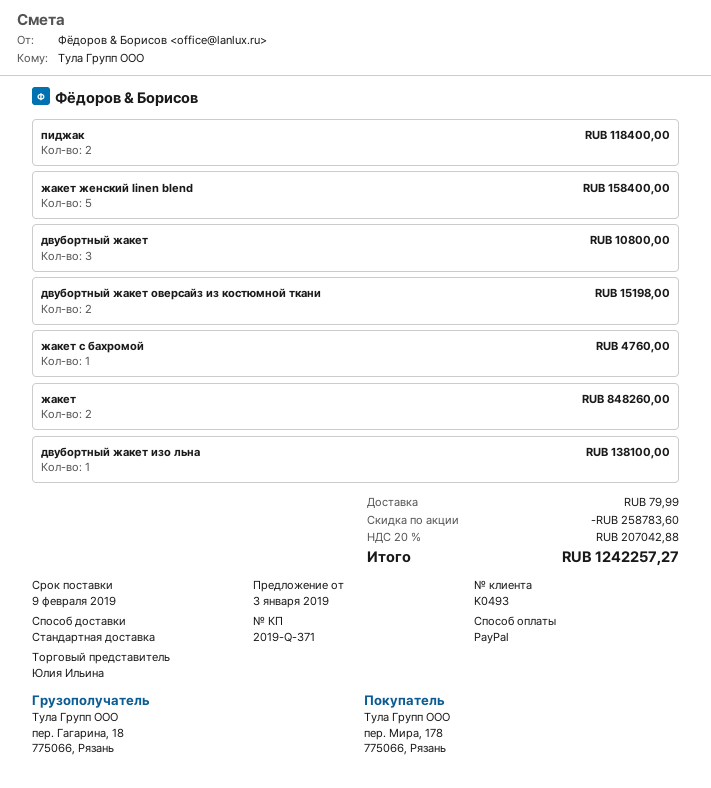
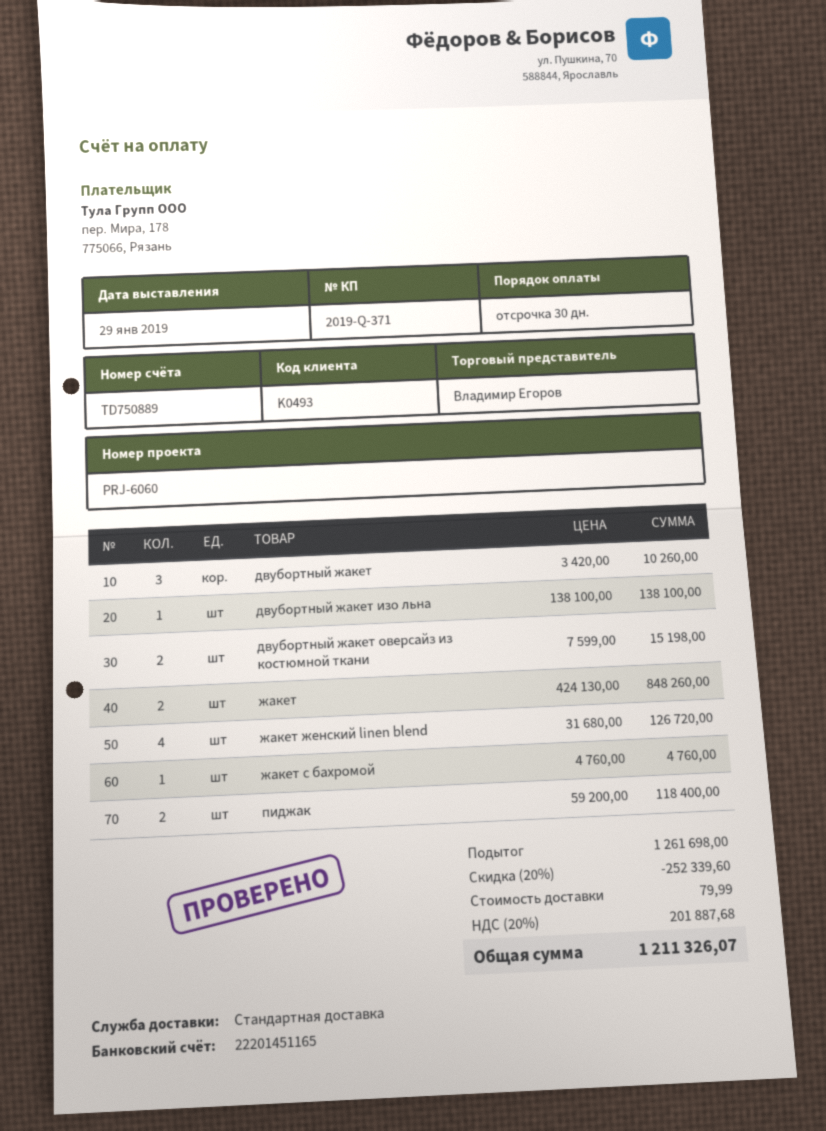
sales rep: Юлия Ильина -> Владимир Егоров
жакет женский linen blend: 5 for 158400.00 -> 4 for 126720.00
двубортный жакет: 3 for 10800.00 -> 3 for 10260.00
discount: 258783.60 -> 252339.60
tax: 20% = 207042.88 -> 20% = 201887.68
total: 1242257.27 -> 1211326.07

